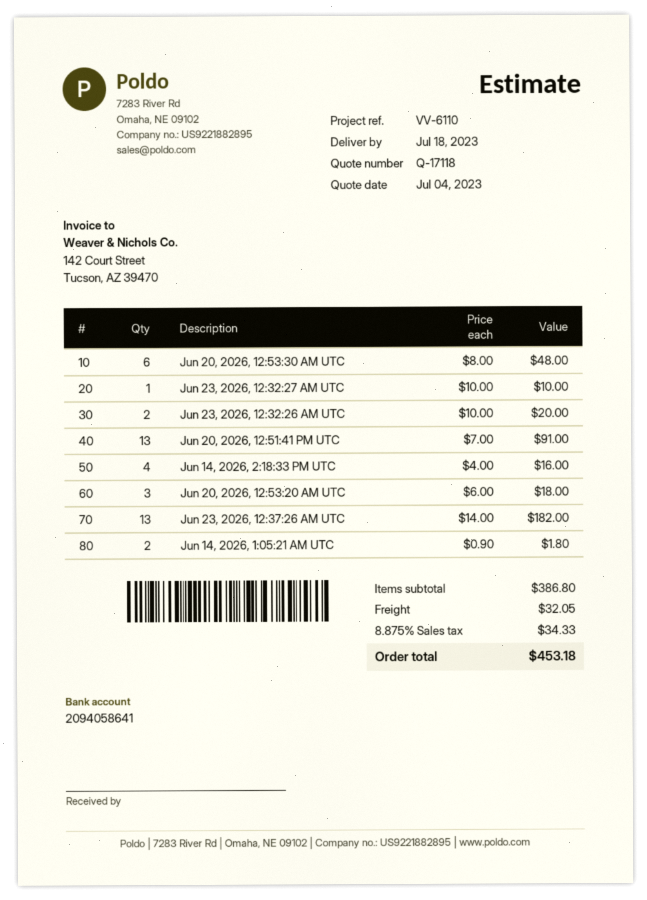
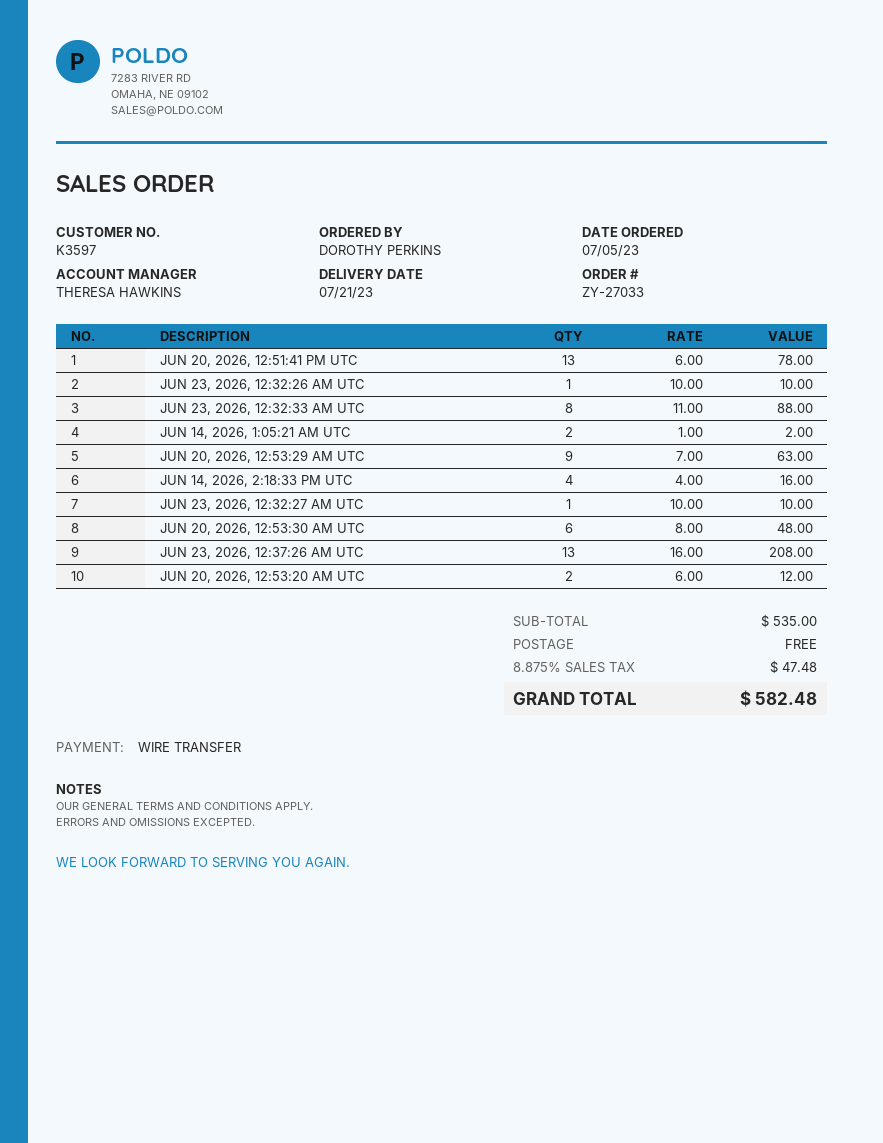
delivery date: 2023-07-18 -> 2023-07-21
Jun 23, 2026, 12:32:26 AM UTC: 2 x 10.00 = 20.00 -> 1 x 10.00 = 10.00
Jun 20, 2026, 12:51:41 PM UTC: 13 x 7.00 = 91.00 -> 13 x 6.00 = 78.00
Jun 20, 2026, 12:53:20 AM UTC: 3 x 6.00 = 18.00 -> 2 x 6.00 = 12.00
Jun 23, 2026, 12:37:26 AM UTC: 13 x 14.00 = 182.00 -> 13 x 16.00 = 208.00
Jun 14, 2026, 1:05:21 AM UTC: 2 x 0.90 = 1.80 -> 2 x 1.00 = 2.00
JUN 23, 2026, 12:32:33 AM UTC: none -> 8 x 11.00 = 88.00
JUN 20, 2026, 12:53:29 AM UTC: none -> 9 x 7.00 = 63.00
subtotal: 386.80 -> 535.00
shipping: 32.05 -> 0.00
tax: 8.875% = 34.33 -> 8.875% = 47.48
total: 453.18 -> 582.48

